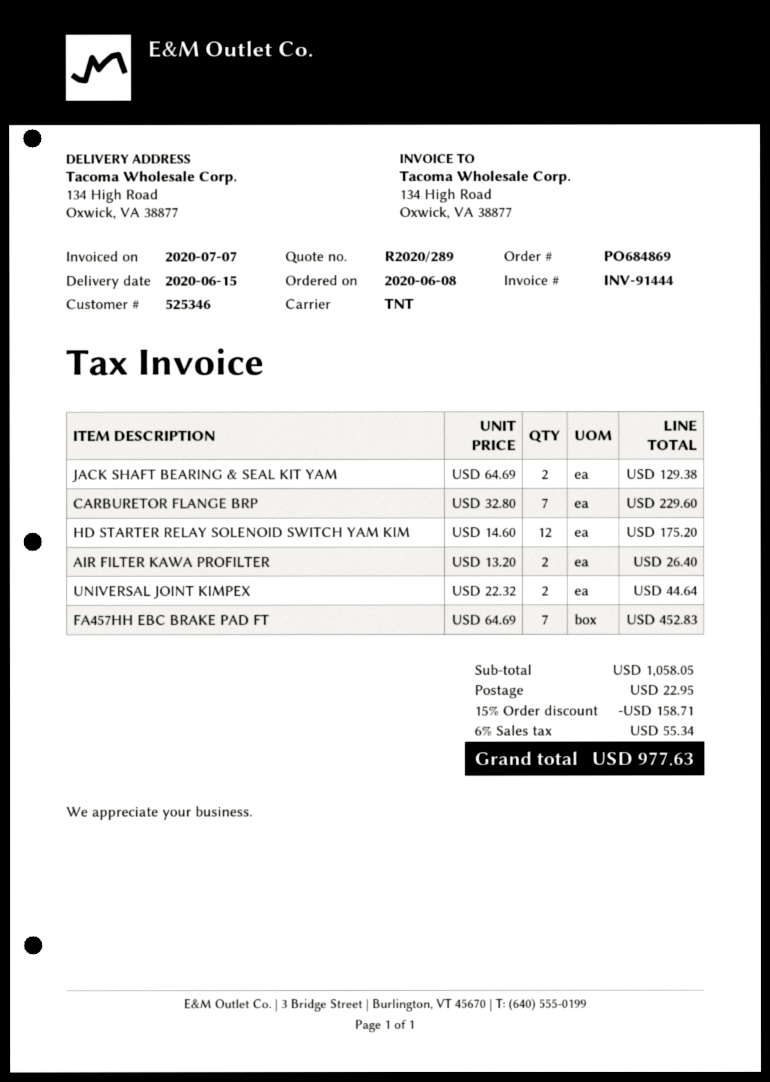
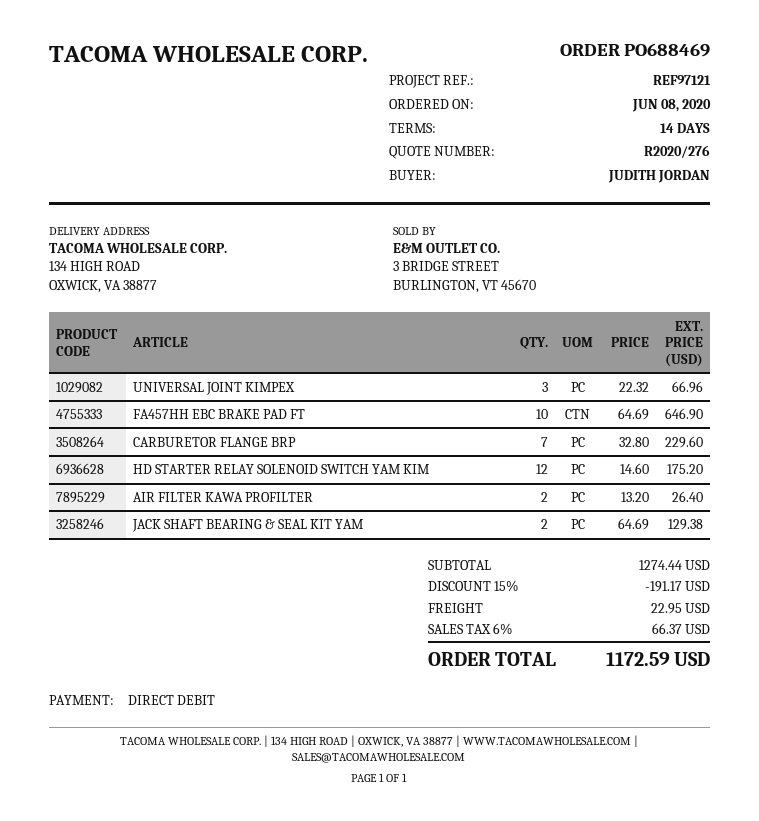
quote number: R2020/289 -> R2020/276
order number: PO684869 -> PO688469
UNIVERSAL JOINT KIMPEX: 2 x 22.32 = 44.64 -> 3 x 22.32 = 66.96
FA457HH EBC BRAKE PAD FT: 7 x 64.69 = 452.83 -> 10 x 64.69 = 646.90
subtotal: 1058.05 -> 1274.44
discount: 15% = 158.71 -> 15% = 191.17
tax: 6% = 55.34 -> 6% = 66.37
total: 977.63 -> 1172.59

